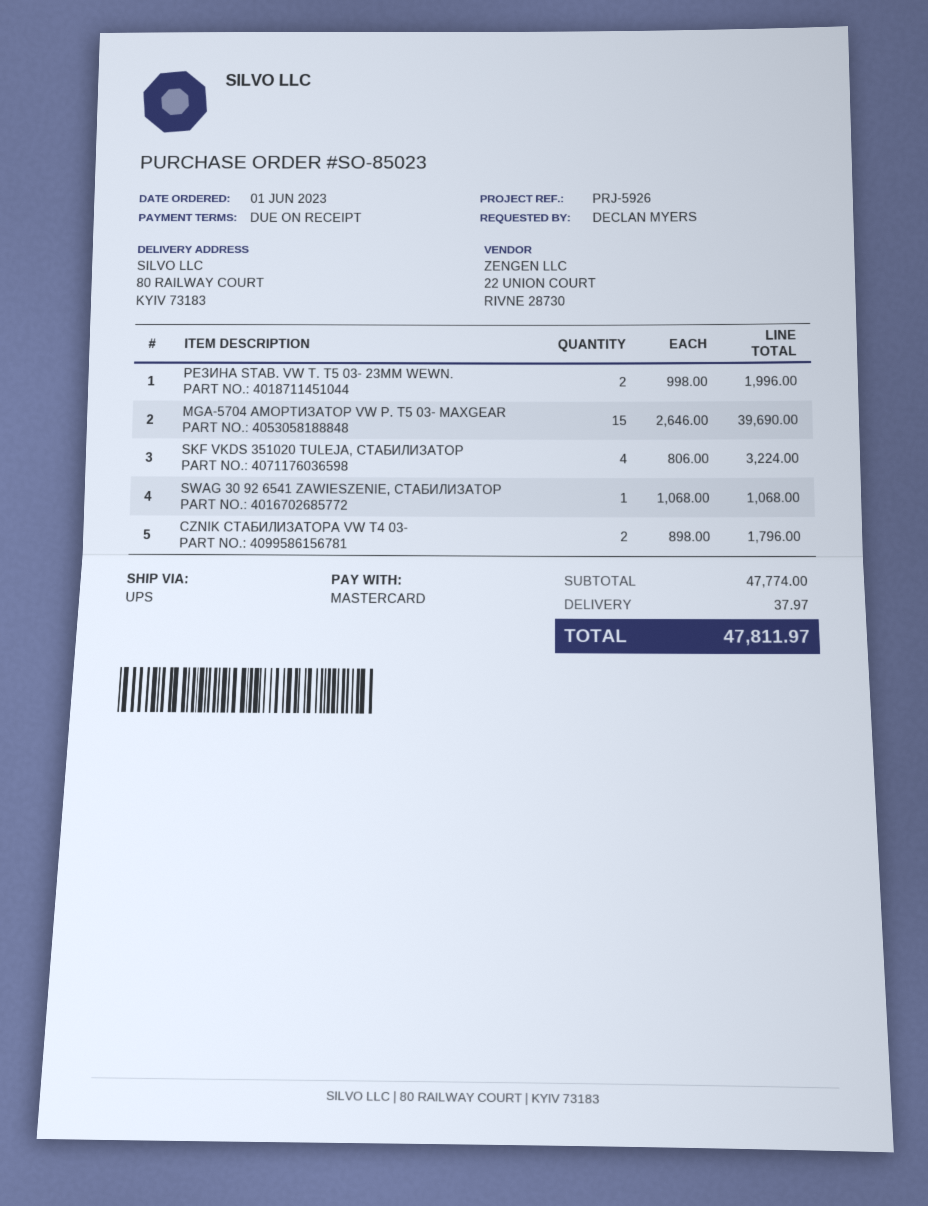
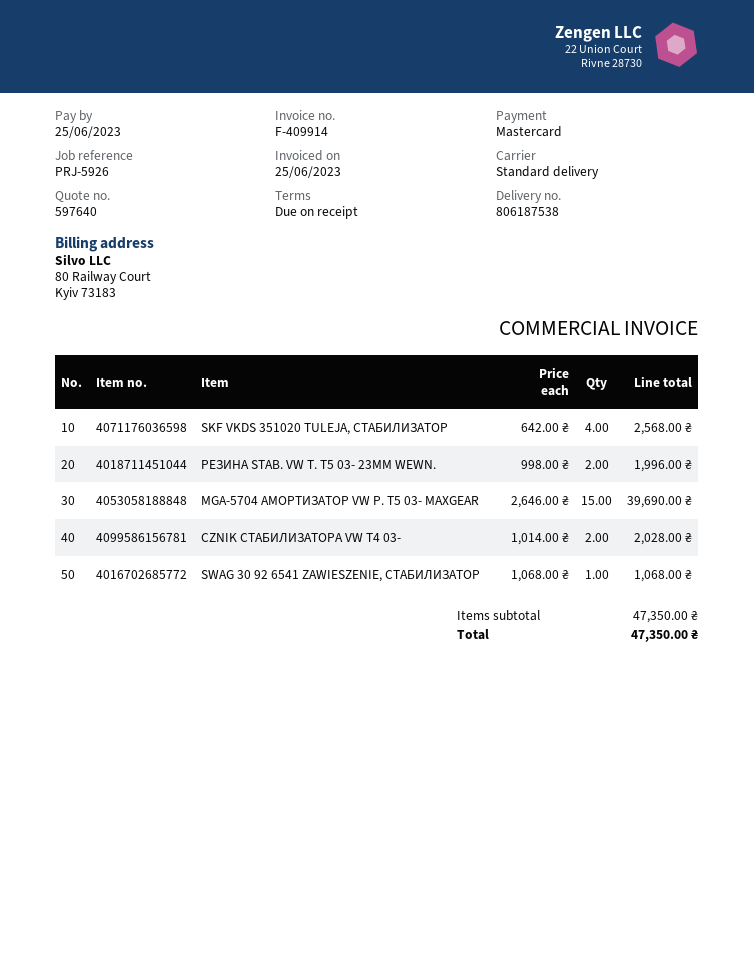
shipping method: UPS -> standard
SKF VKDS 351020 TULEJA, СТАБИЛИЗАТОР: 4 x 806.00 = 3224.00 -> 4 x 642.00 = 2568.00
CZNIK СТАБИЛИЗАТОРА VW T4 03-: 2 x 898.00 = 1796.00 -> 2 x 1014.00 = 2028.00
subtotal: 47774.00 -> 47350.00
shipping: 37.97 -> none
total: 47811.97 -> 47350.00

